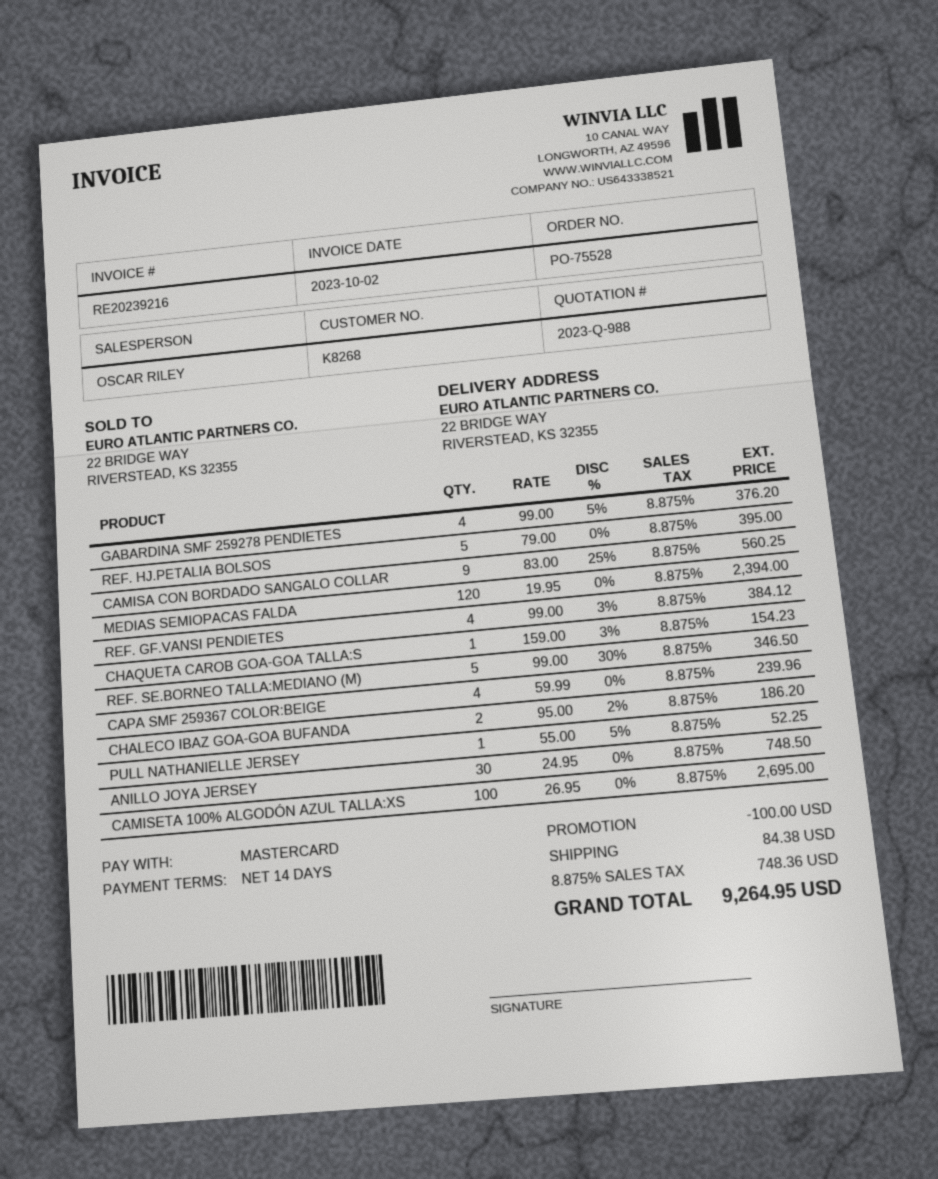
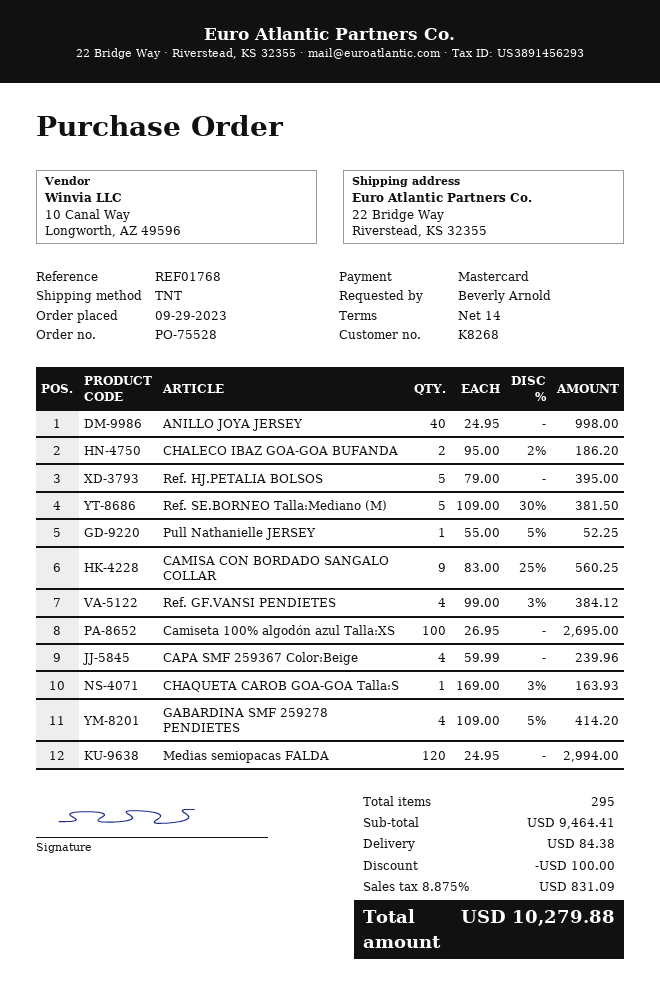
GABARDINA SMF 259278 PENDIETES: 4 x 99.00 - 5% = 376.20 -> 4 x 109.00 - 5% = 414.20
MEDIAS SEMIOPACAS FALDA: 120 x 19.95 = 2394.00 -> 120 x 24.95 = 2994.00
CHAQUETA CAROB GOA-GOA TALLA:S: 1 x 159.00 - 3% = 154.23 -> 1 x 169.00 - 3% = 163.93
REF. SE.BORNEO TALLA:MEDIANO (M): 5 x 99.00 - 30% = 346.50 -> 5 x 109.00 - 30% = 381.50
ANILLO JOYA JERSEY: 30 x 24.95 = 748.50 -> 40 x 24.95 = 998.00
tax: 8.875% = 748.36 -> 8.875% = 831.09
total: 9264.95 -> 10279.88

